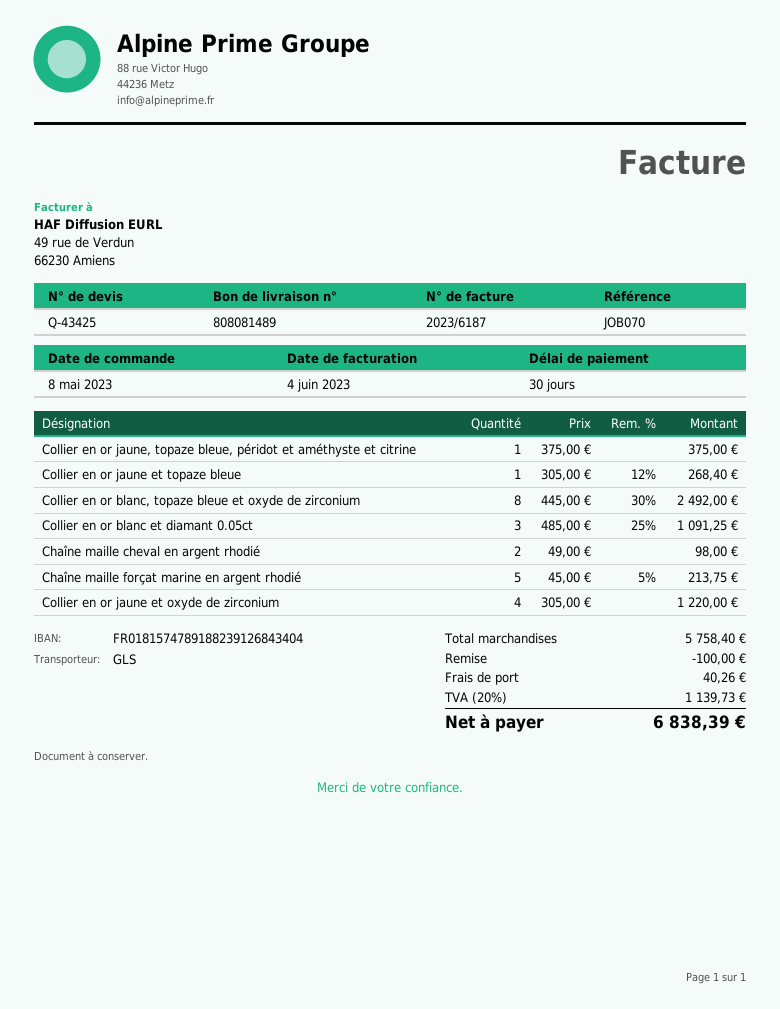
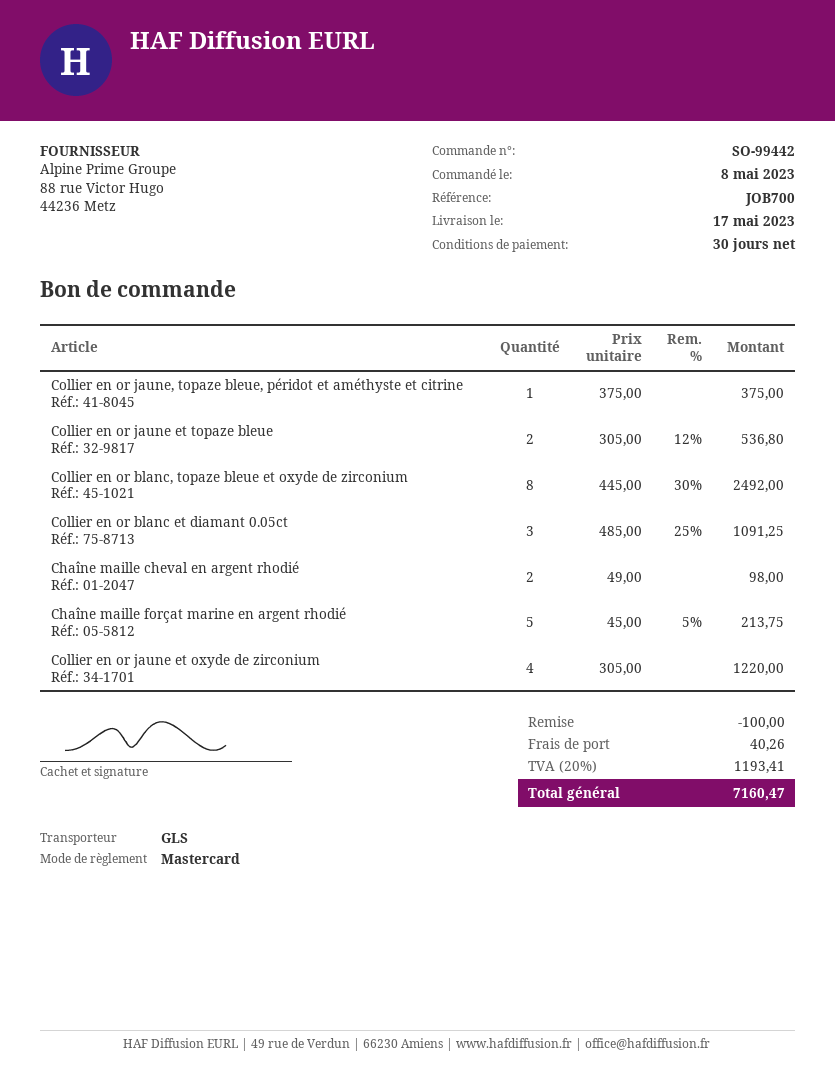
reference: JOB070 -> JOB700
Collier en or jaune et topaze bleue: 1 x 305.00 - 12% = 268.40 -> 2 x 305.00 - 12% = 536.80
tax: 20% = 1139.73 -> 20% = 1193.41
total: 6838.39 -> 7160.47

